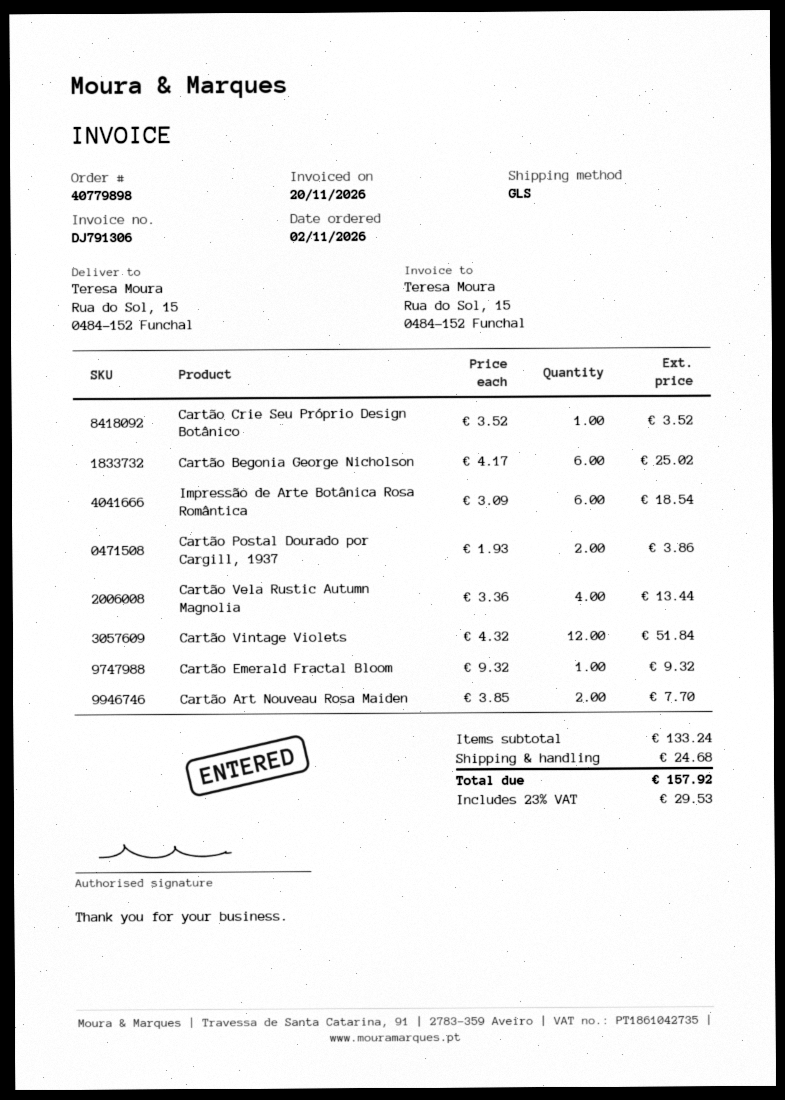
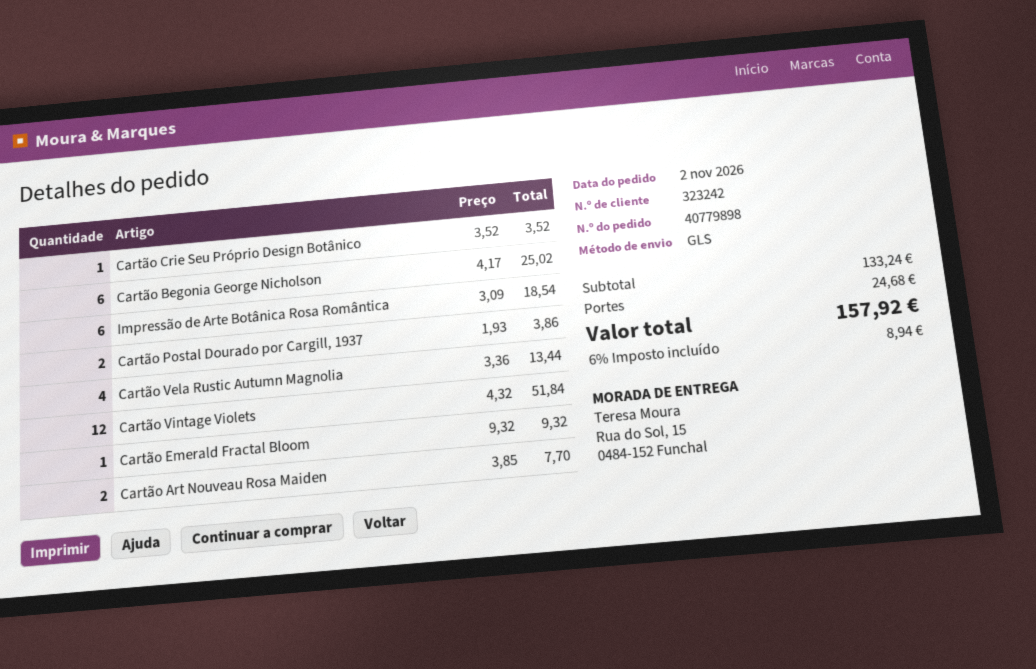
tax: 23% = 29.53 -> 6% = 8.94

